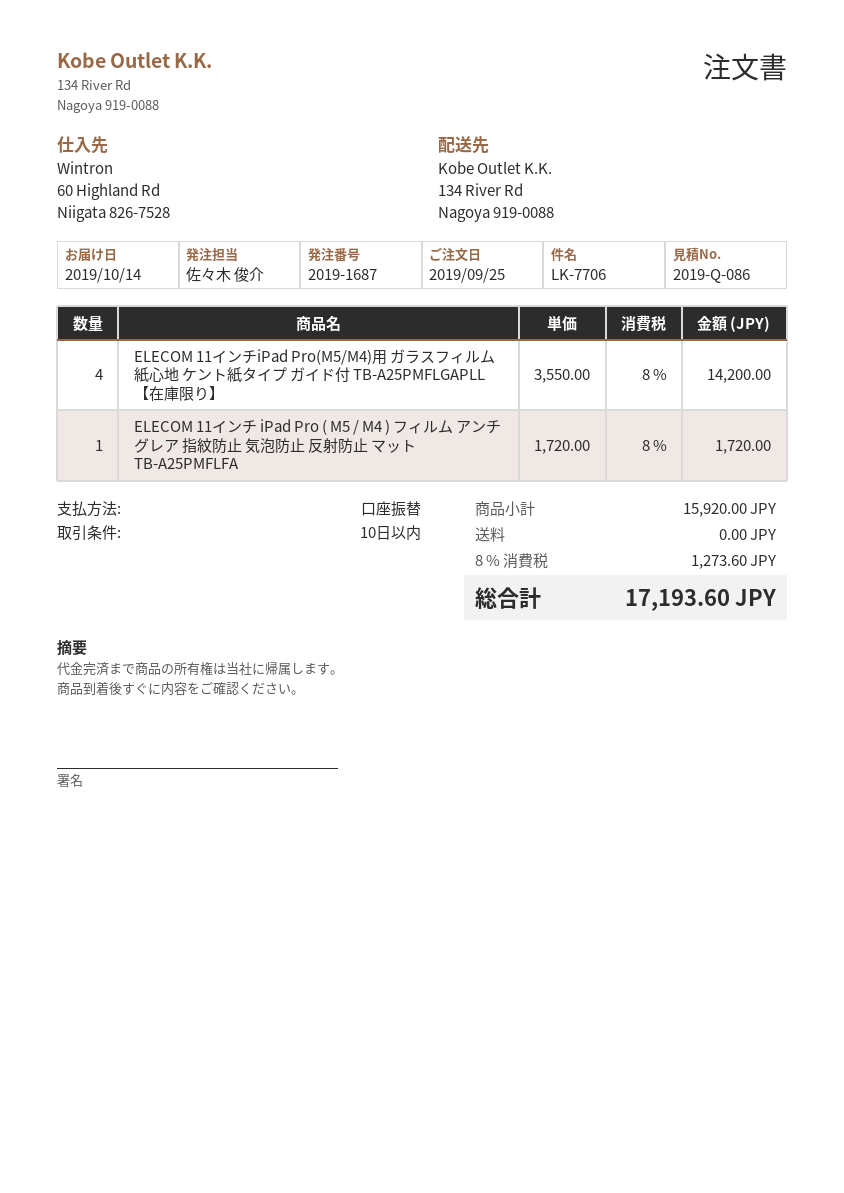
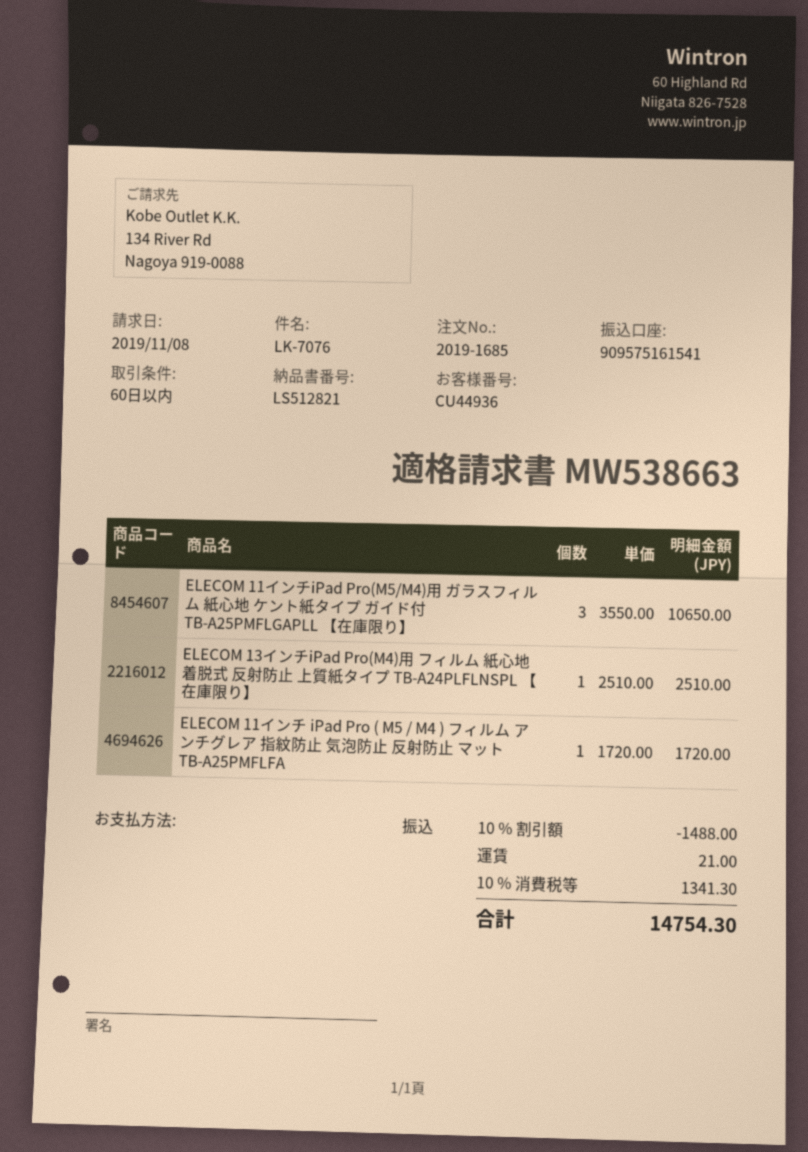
order number: 2019-1687 -> 2019-1685
payment terms: 10 days -> 60 days
reference: LK-7706 -> LK-7076
payment method: direct debit -> bank transfer
ELECOM 11インチiPad Pro(M5/M4)用 ガラスフィルム 紙心地 ケント紙タイプ ガイド付 TB-A25PMFLGAPLL 【在庫限り】: 4 x 3550.00 = 14200.00 -> 3 x 3550.00 = 10650.00
ELECOM 13インチiPad Pro(M4)用 フィルム 紙心地 着脱式 反射防止 上質紙タイプ TB-A24PLFLNSPL 【在庫限り】: none -> 1 x 2510.00 = 2510.00
discount: none -> 10% = 1488.00
shipping: 0.00 -> 21.00
tax: 8% = 1273.60 -> 10% = 1341.30
total: 17193.60 -> 14754.30

